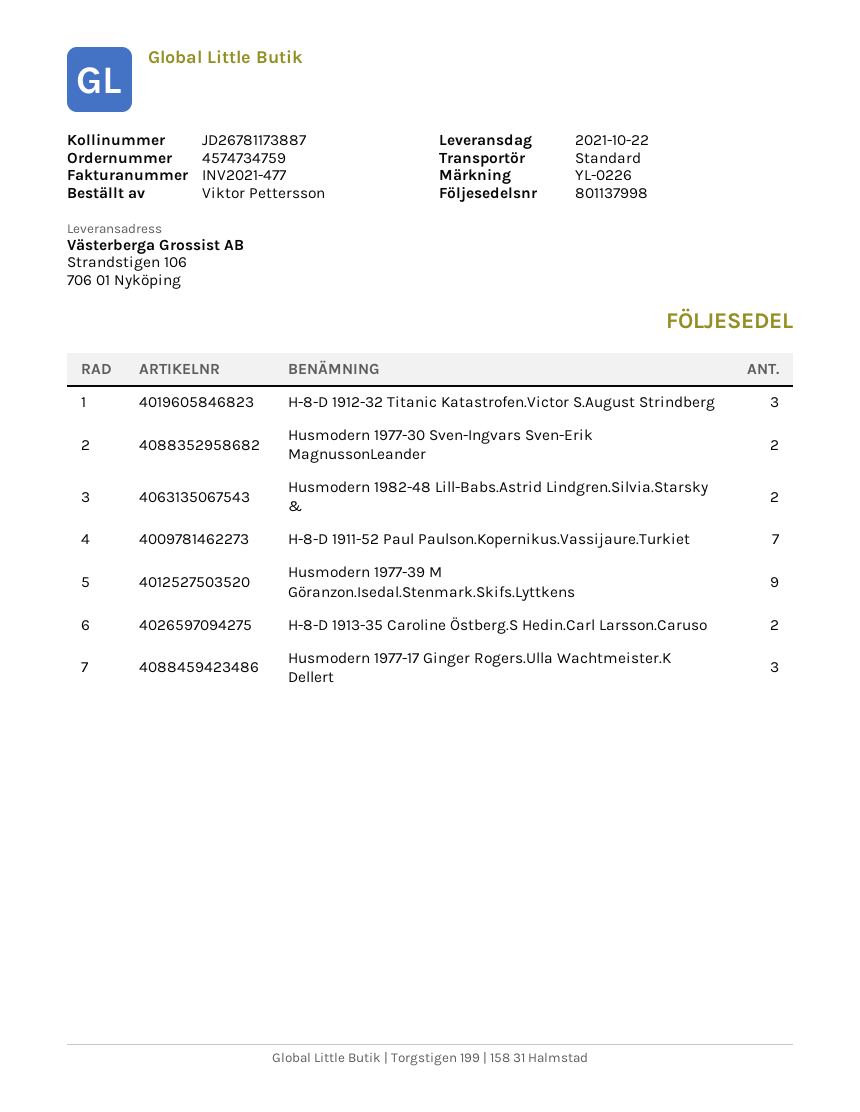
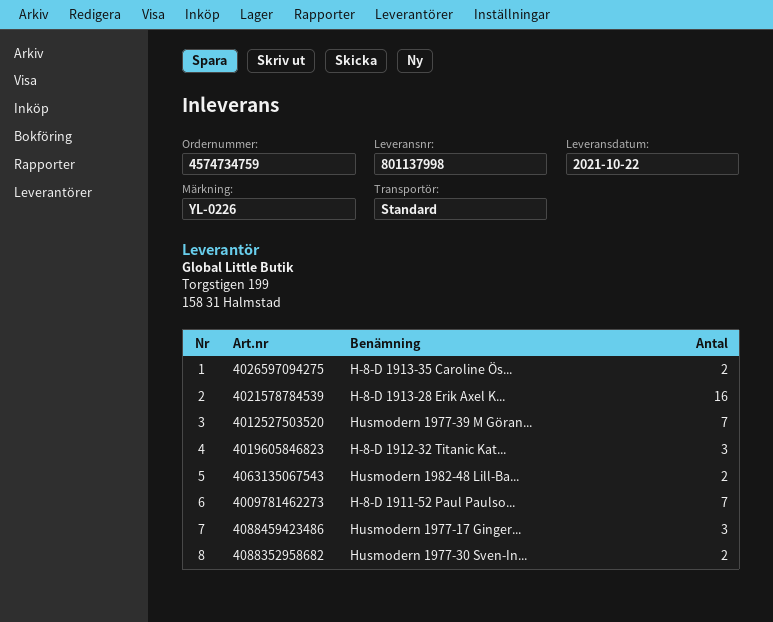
Husmodern 1977-39 M Göranzon.Isedal.Stenmark.Skifs.Lyttkens: 9 -> 7
H-8-D 1913-28 Erik Axel K...: none -> 16

